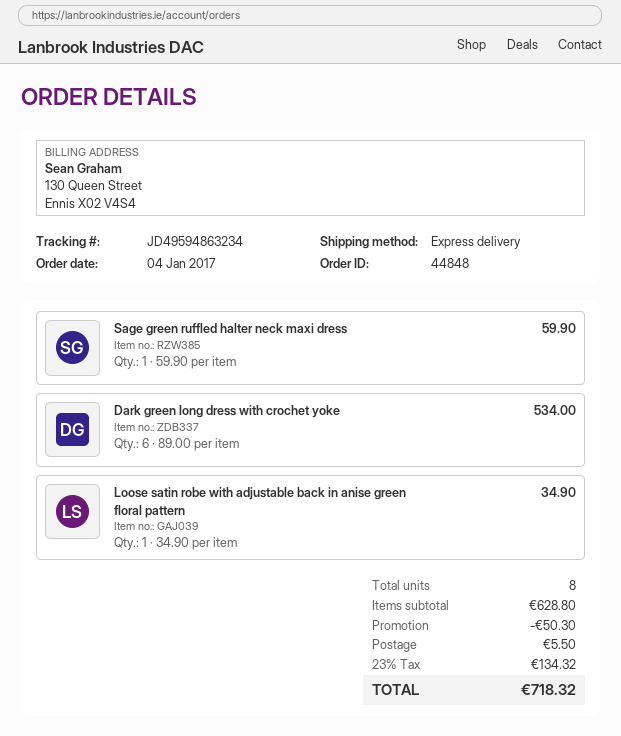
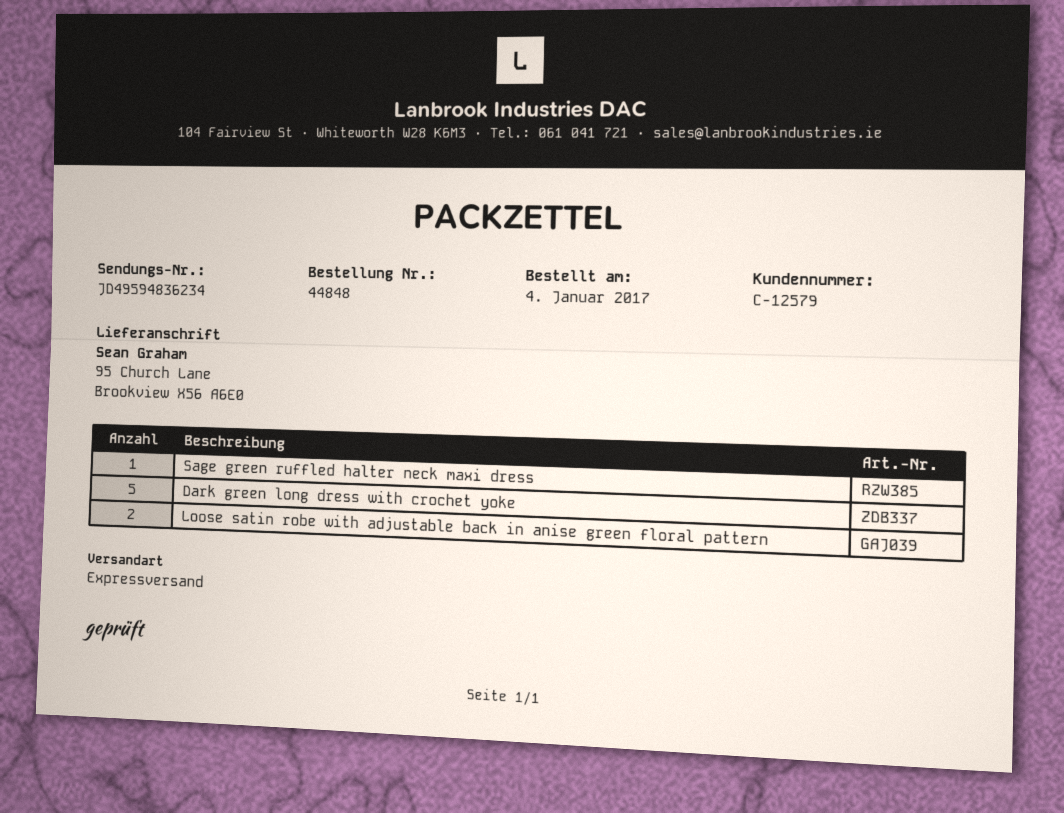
tracking number: JD49594863234 -> JD49594836234
Dark green long dress with crochet yoke: 6 -> 5
Loose satin robe with adjustable back in anise green floral pattern: 1 -> 2

